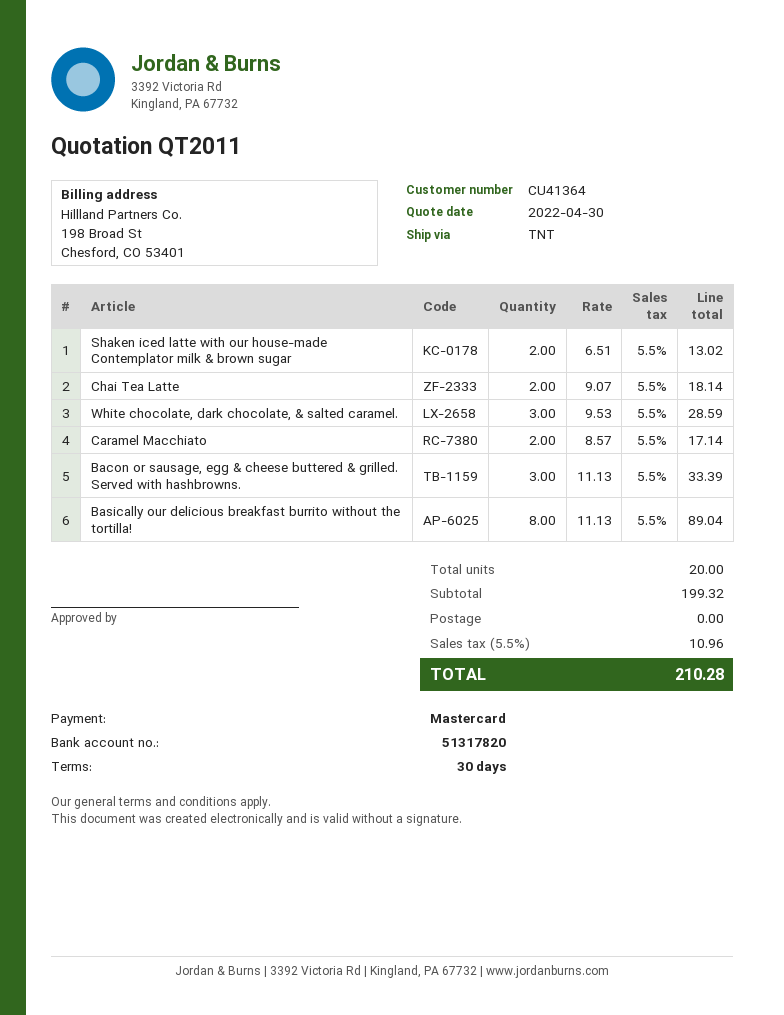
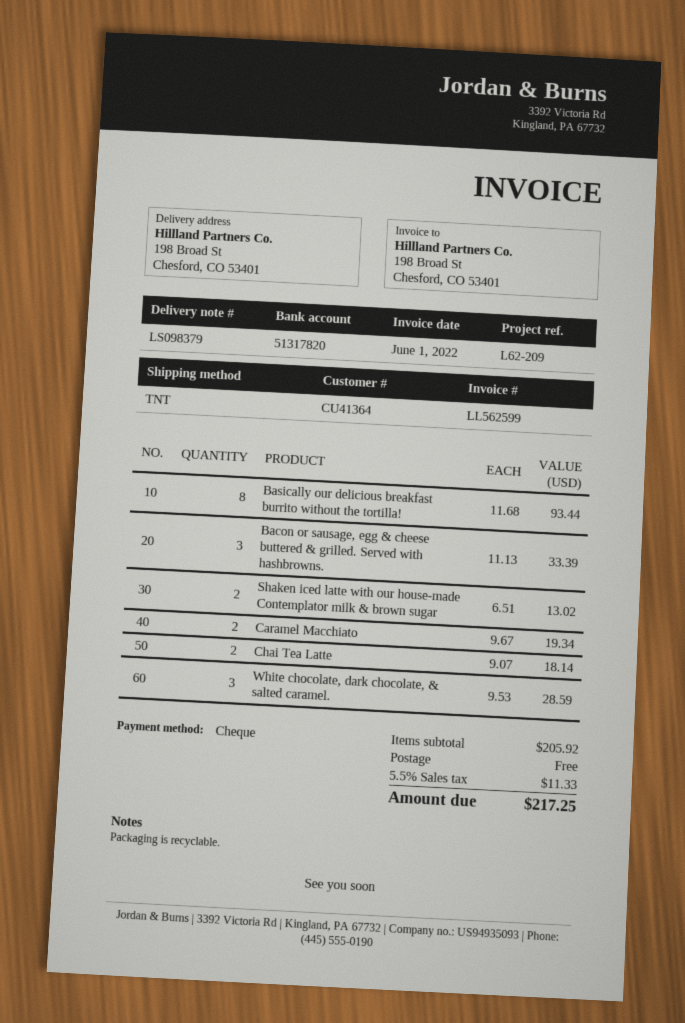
payment method: Mastercard -> cheque
Caramel Macchiato: 2 x 8.57 = 17.14 -> 2 x 9.67 = 19.34
Basically our delicious breakfast burrito without the tortilla!: 8 x 11.13 = 89.04 -> 8 x 11.68 = 93.44
subtotal: 199.32 -> 205.92
tax: 5.5% = 10.96 -> 5.5% = 11.33
total: 210.28 -> 217.25

